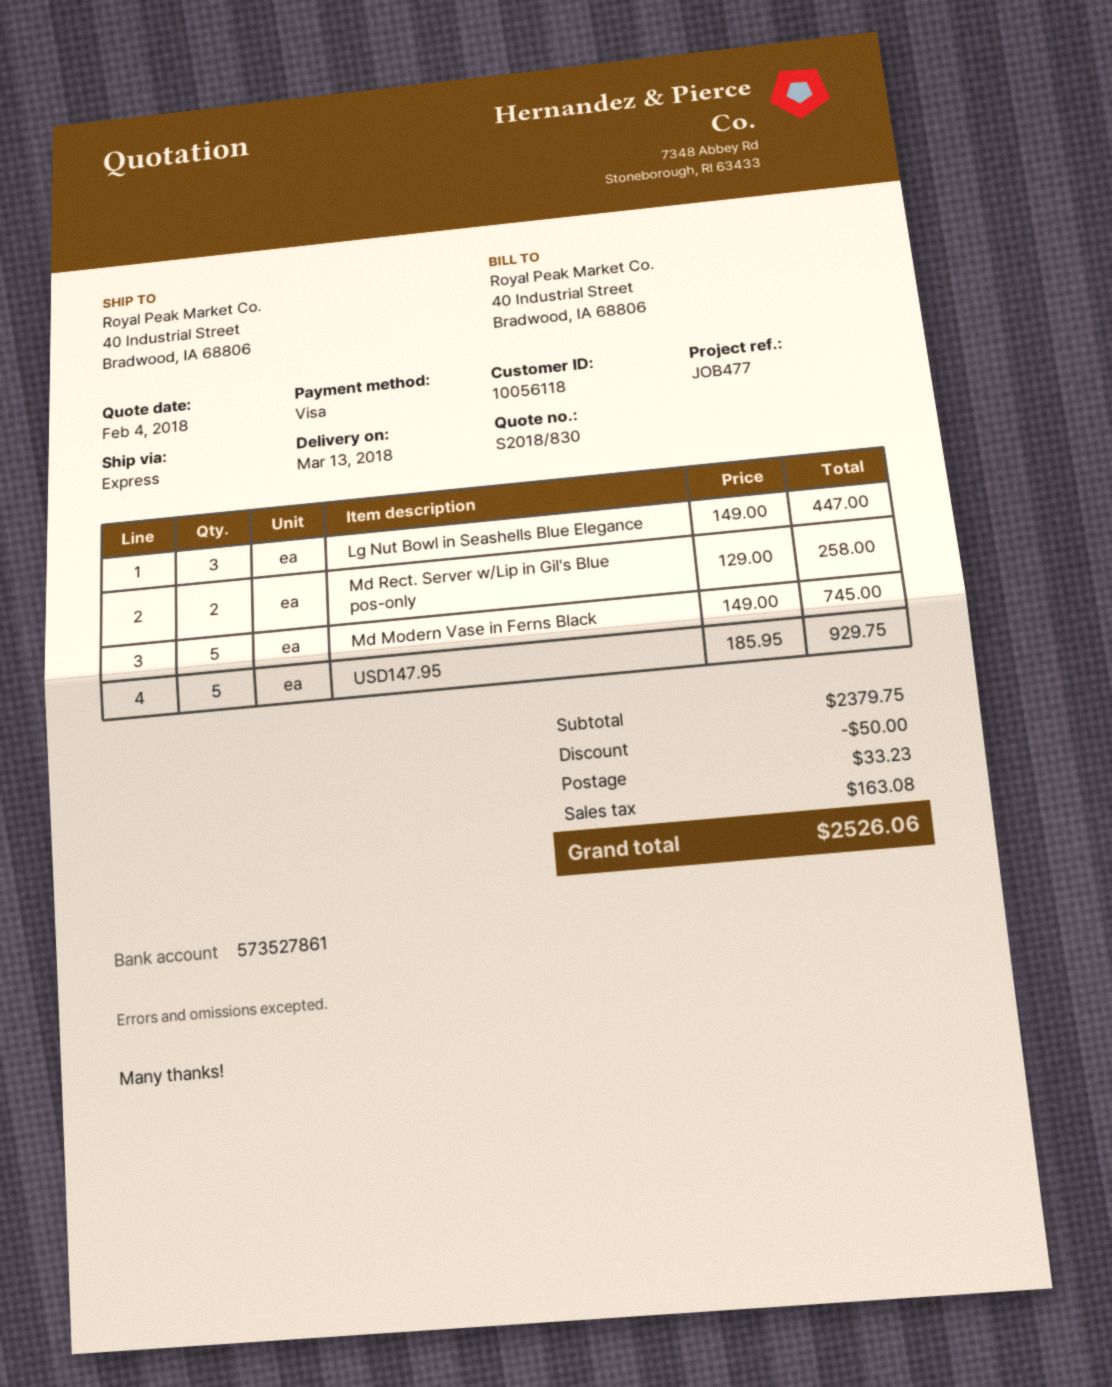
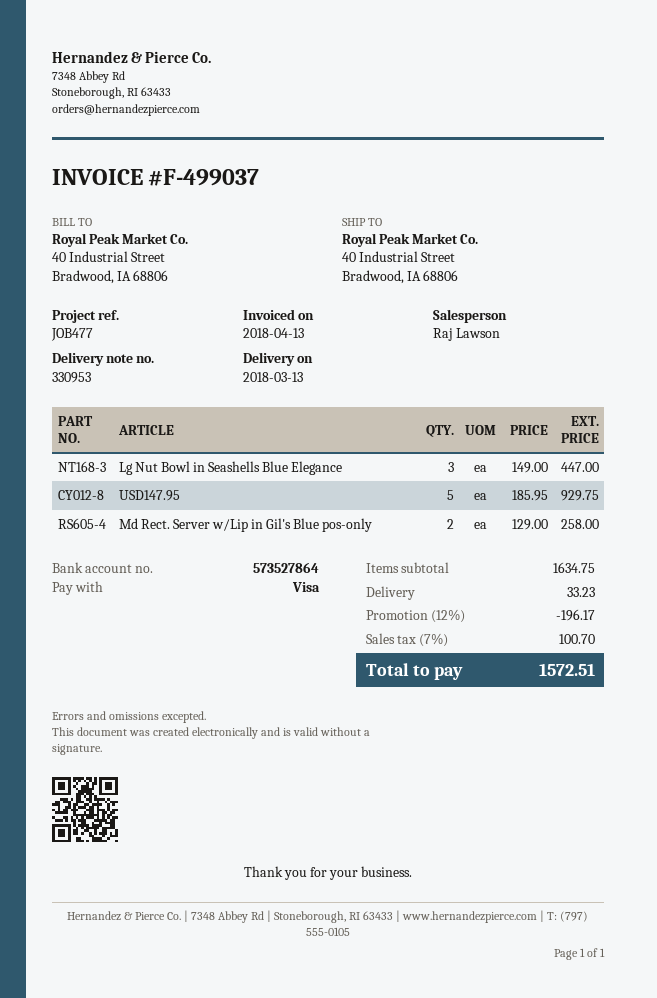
bank account: 573527861 -> 573527864
Md Modern Vase in Ferns Black: 5 x 149.00 = 745.00 -> none
subtotal: 2379.75 -> 1634.75
discount: 50.00 -> 196.17
tax: 163.08 -> 100.70
total: 2526.06 -> 1572.51

